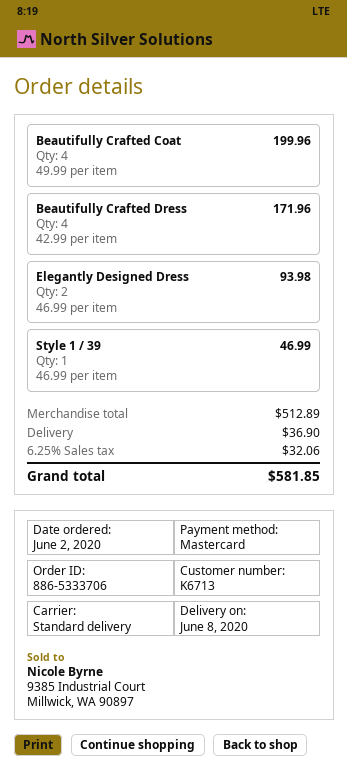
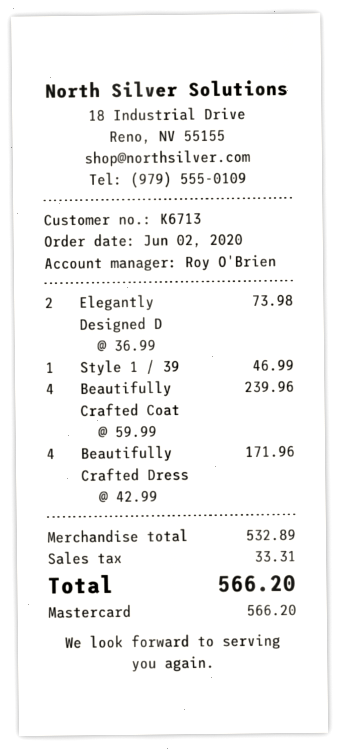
Beautifully Crafted Coat: 4 x 49.99 = 199.96 -> 4 x 59.99 = 239.96
Elegantly Designed Dress: 2 x 46.99 = 93.98 -> 2 x 36.99 = 73.98
subtotal: 512.89 -> 532.89
shipping: 36.90 -> none
tax: 32.06 -> 33.31
total: 581.85 -> 566.20

